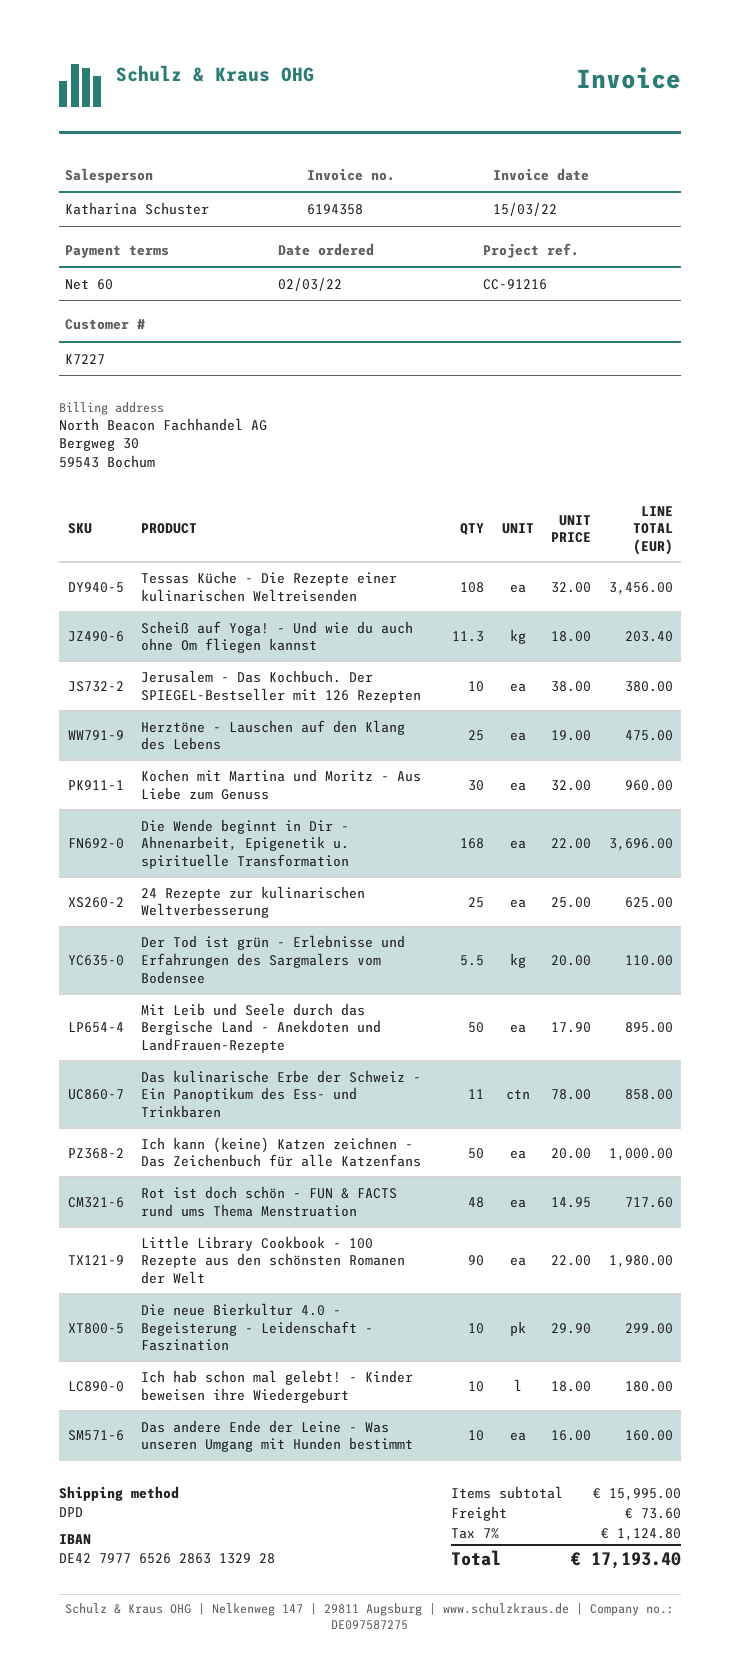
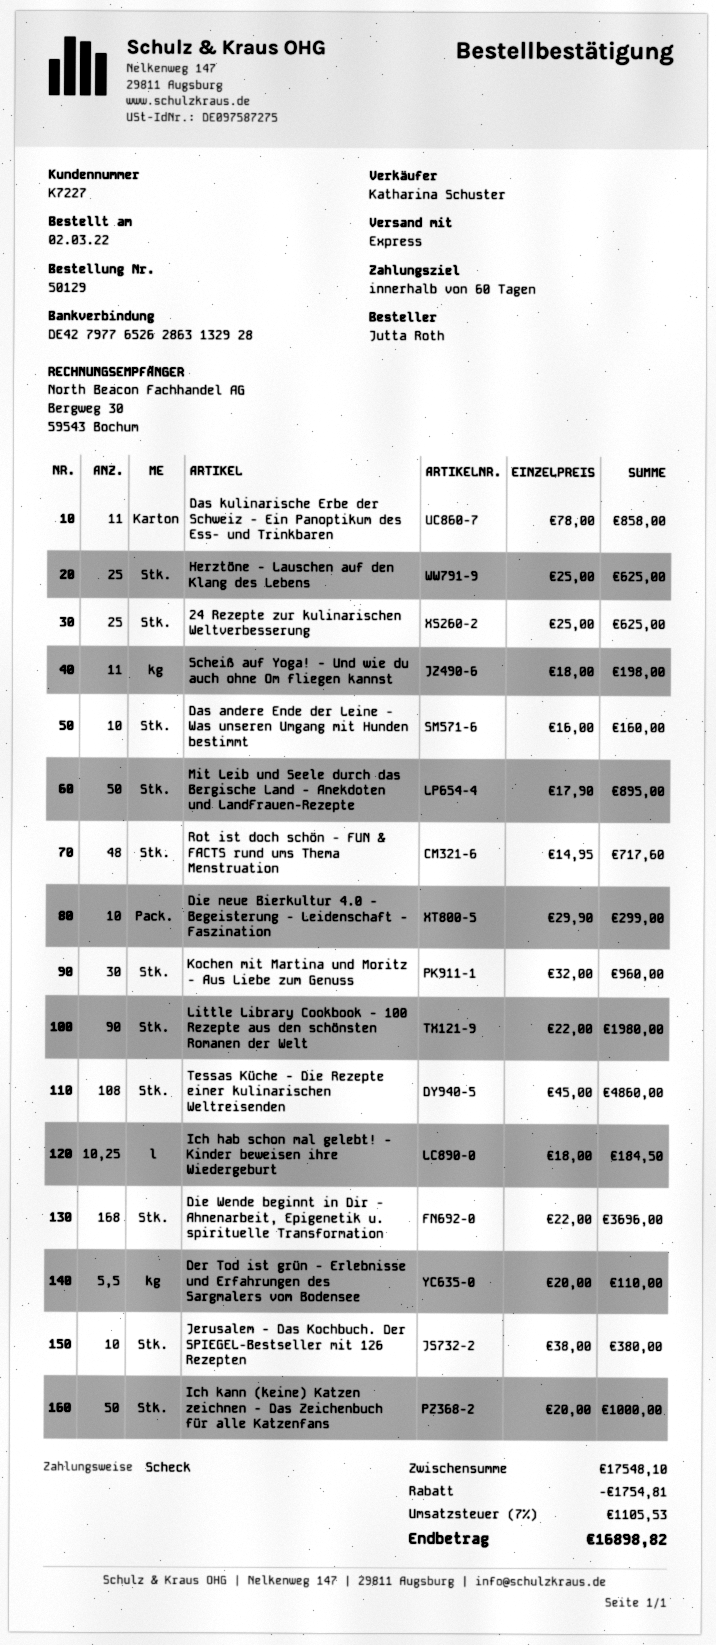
shipping method: DPD -> express
Tessas Küche - Die Rezepte einer kulinarischen Weltreisenden: 108 x 32.00 = 3456.00 -> 108 x 45.00 = 4860.00
Scheiß auf Yoga! - Und wie du auch ohne Om fliegen kannst: 11.3 x 18.00 = 203.40 -> 11 x 18.00 = 198.00
Herztöne - Lauschen auf den Klang des Lebens: 25 x 19.00 = 475.00 -> 25 x 25.00 = 625.00
Ich hab schon mal gelebt! - Kinder beweisen ihre Wiedergeburt: 10 x 18.00 = 180.00 -> 10.25 x 18.00 = 184.50
subtotal: 15995.00 -> 17548.10
discount: none -> 1754.81
shipping: 73.60 -> none
tax: 7% = 1124.80 -> 7% = 1105.53
total: 17193.40 -> 16898.82

